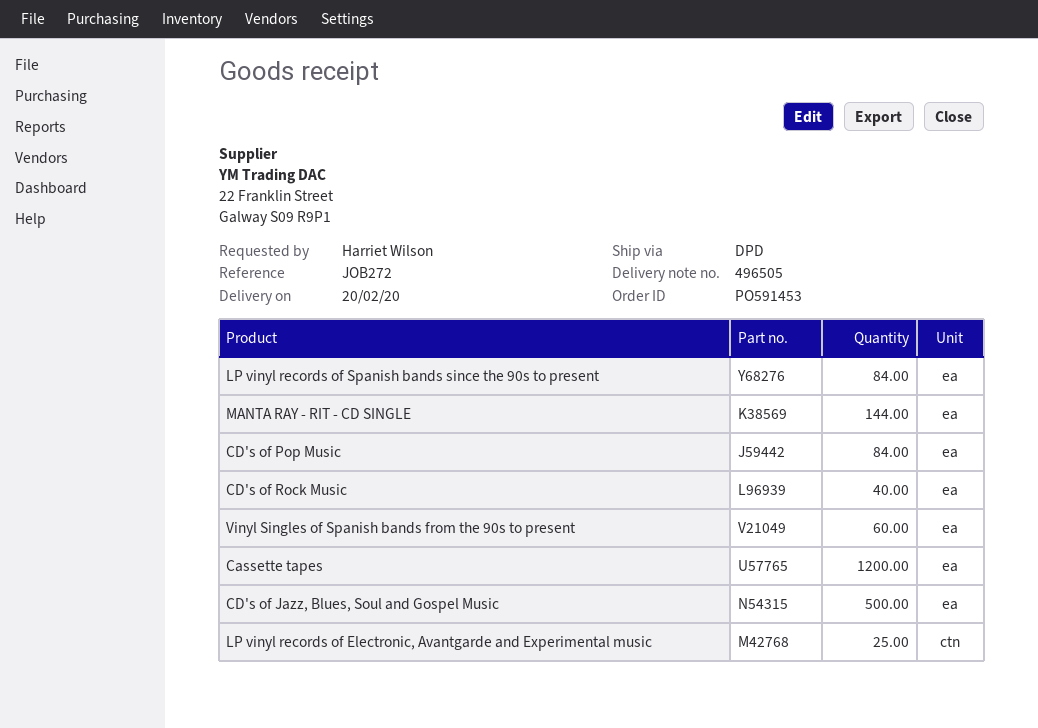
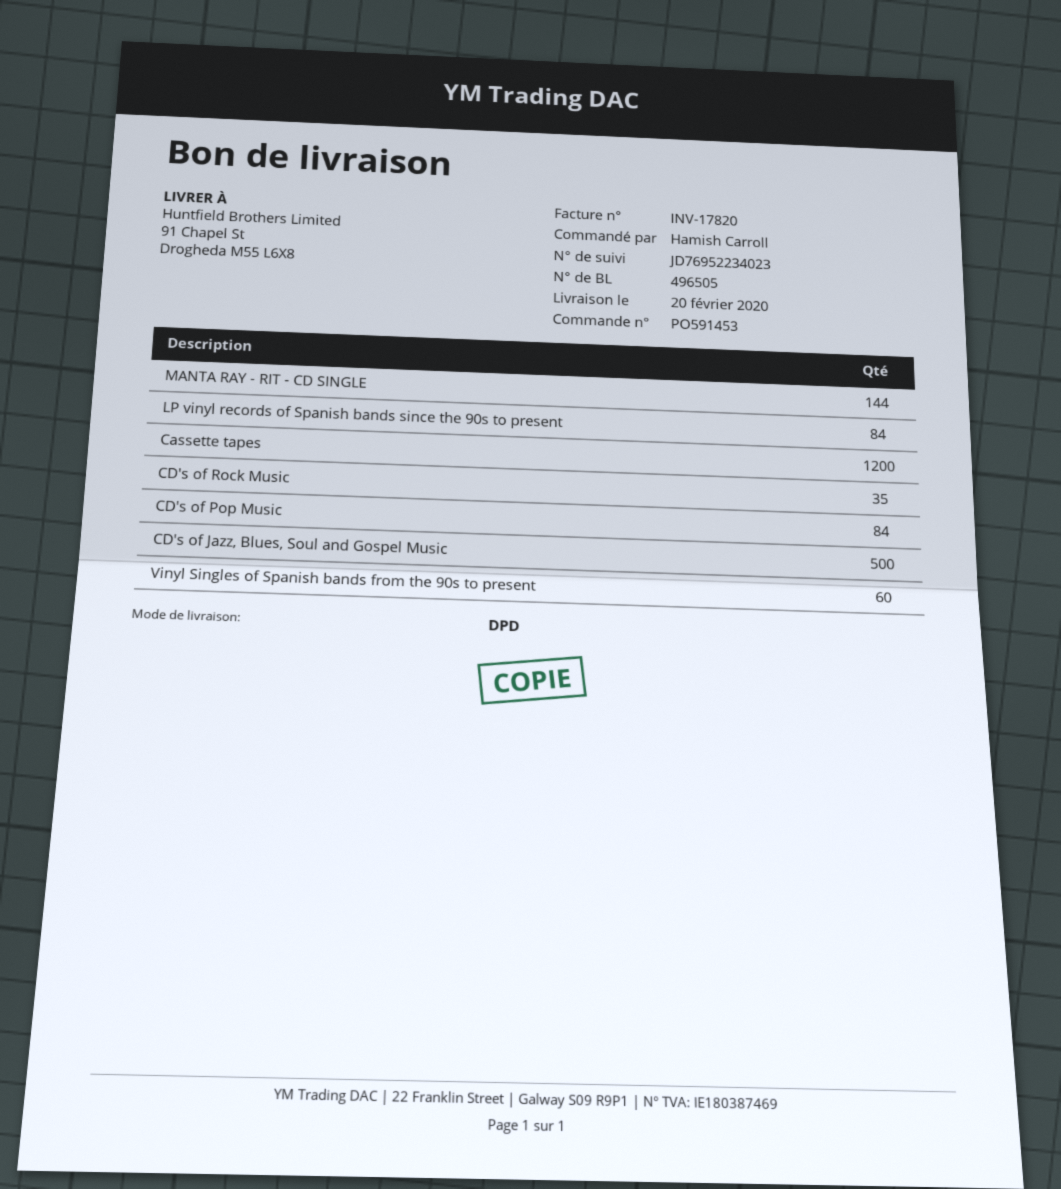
ordered by: Harriet Wilson -> Hamish Carroll
CD's of Rock Music: 40 -> 35
LP vinyl records of Electronic, Avantgarde and Experimental music: 25 -> none

